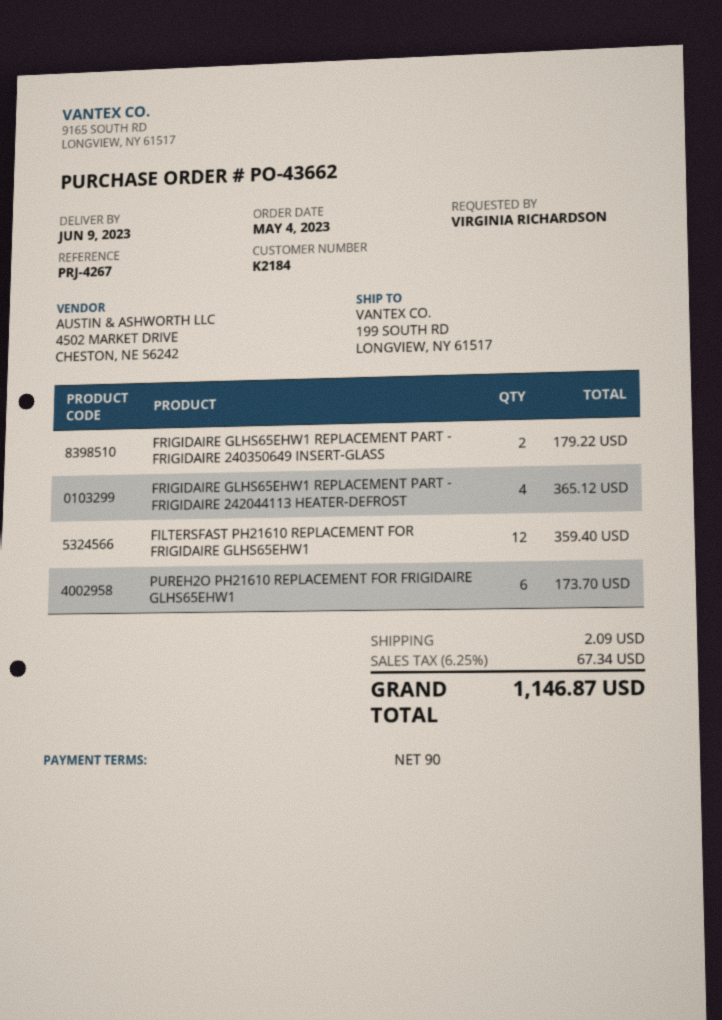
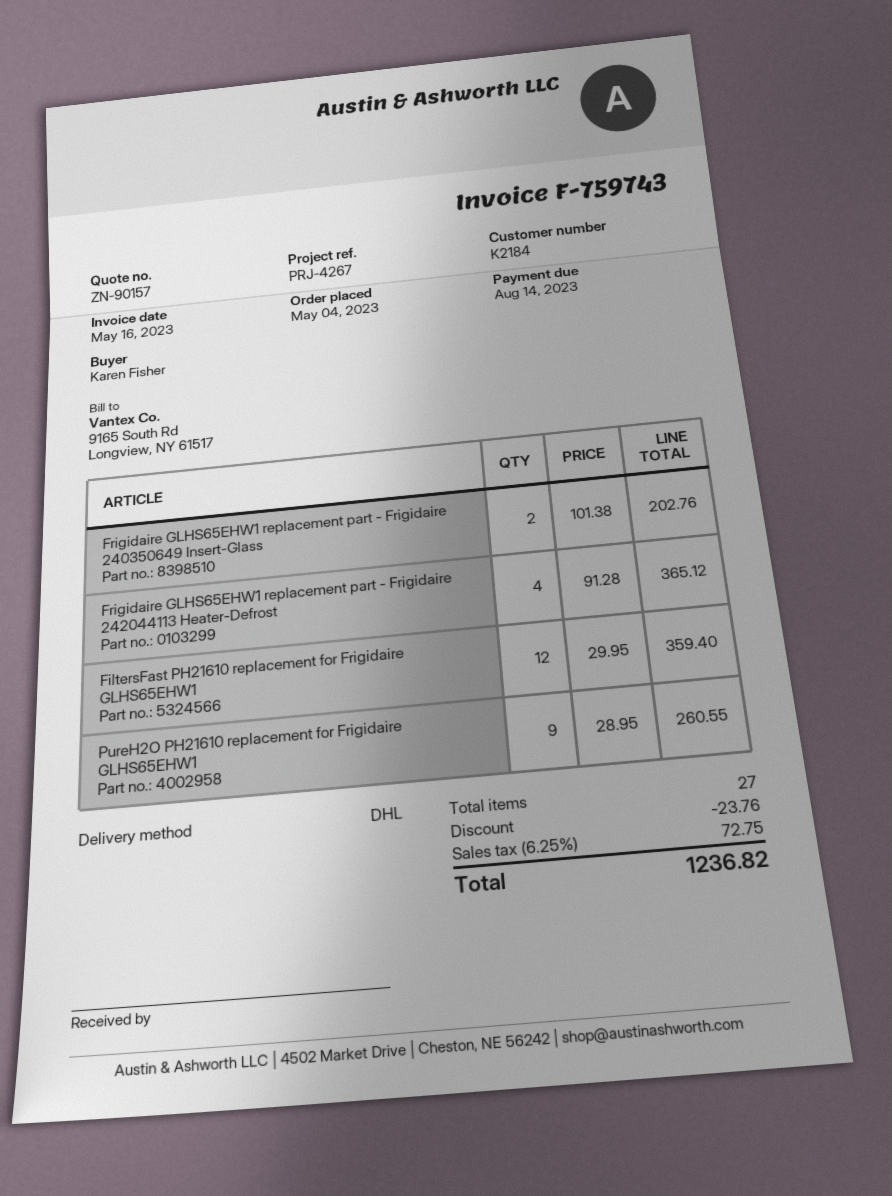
ordered by: VIRGINIA RICHARDSON -> Karen Fisher
FRIGIDAIRE GLHS65EHW1 REPLACEMENT PART - FRIGIDAIRE 240350649 INSERT-GLASS: 2 for 179.22 -> 2 for 202.76
PUREH2O PH21610 REPLACEMENT FOR FRIGIDAIRE GLHS65EHW1: 6 for 173.70 -> 9 for 260.55
discount: none -> 23.76
shipping: 2.09 -> none
tax: 6.25% = 67.34 -> 6.25% = 72.75
total: 1146.87 -> 1236.82

